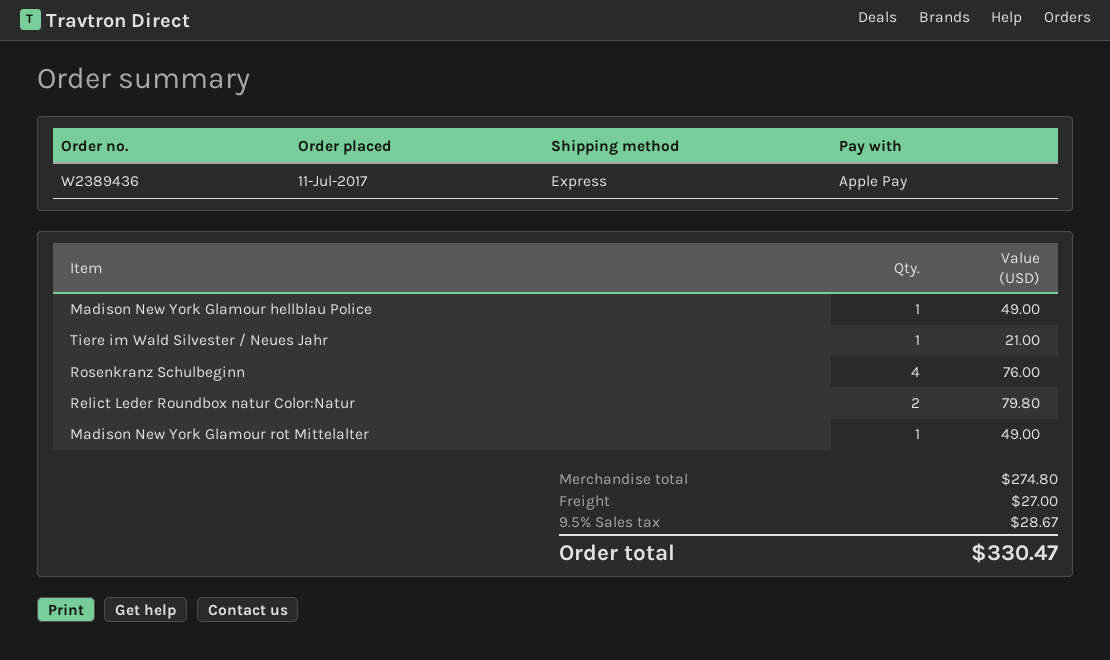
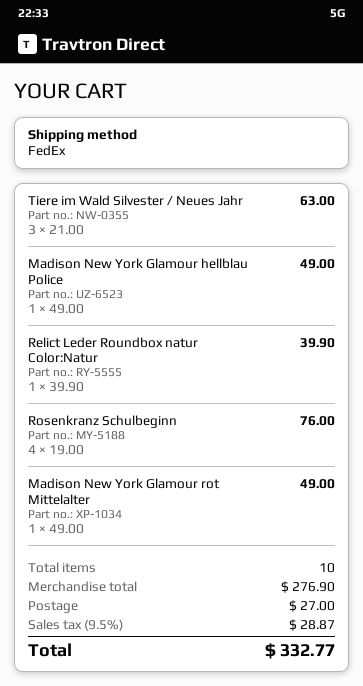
shipping method: express -> FedEx
Tiere im Wald Silvester / Neues Jahr: 1 for 21.00 -> 3 for 63.00
Relict Leder Roundbox natur Color:Natur: 2 for 79.80 -> 1 for 39.90
subtotal: 274.80 -> 276.90
tax: 9.5% = 28.67 -> 9.5% = 28.87
total: 330.47 -> 332.77

